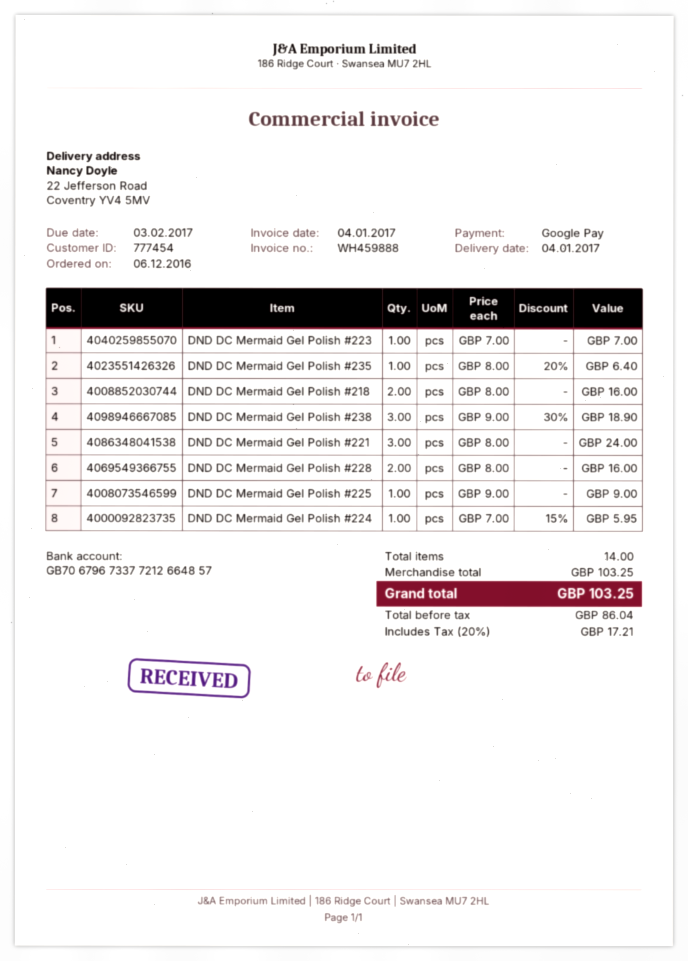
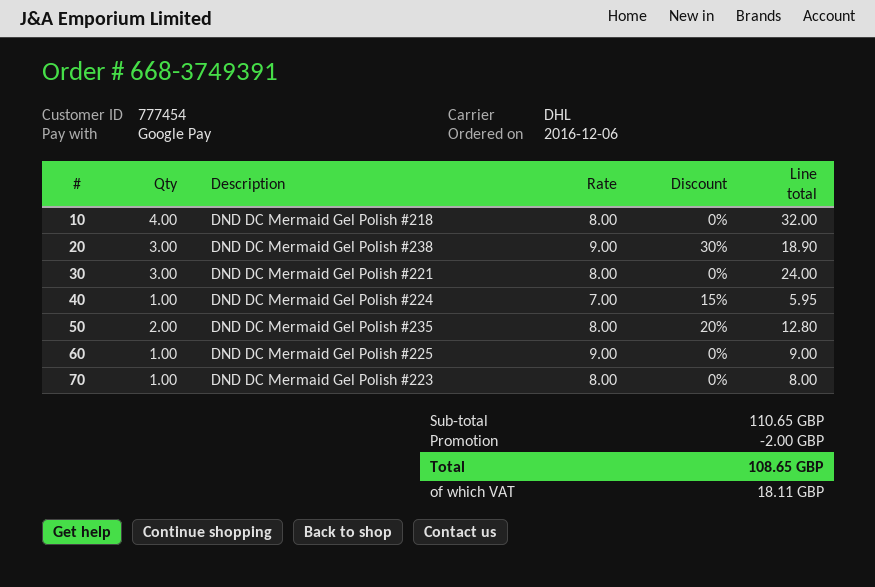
DND DC Mermaid Gel Polish #223: 1 x 7.00 = 7.00 -> 1 x 8.00 = 8.00
DND DC Mermaid Gel Polish #235: 1 x 8.00 - 20% = 6.40 -> 2 x 8.00 - 20% = 12.80
DND DC Mermaid Gel Polish #218: 2 x 8.00 = 16.00 -> 4 x 8.00 = 32.00
DND DC Mermaid Gel Polish #228: 2 x 8.00 = 16.00 -> none
subtotal: 103.25 -> 110.65
discount: none -> 2.00
tax: 17.21 -> 18.11
total: 103.25 -> 108.65

